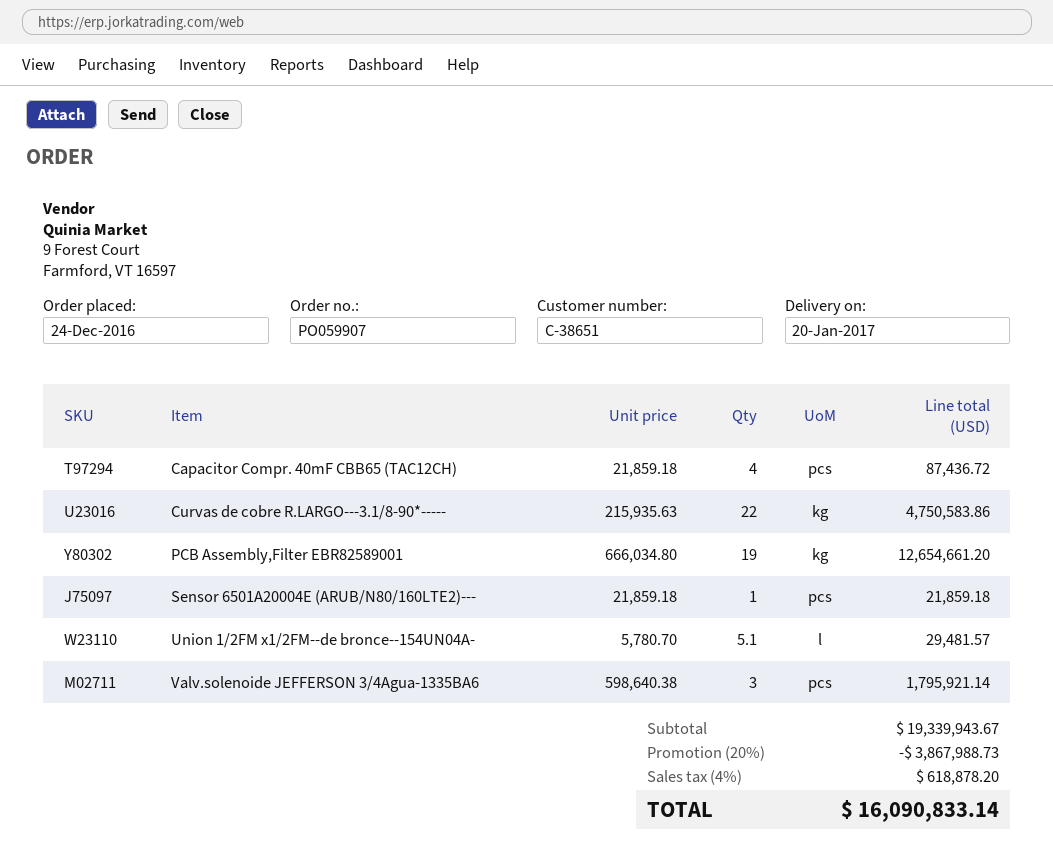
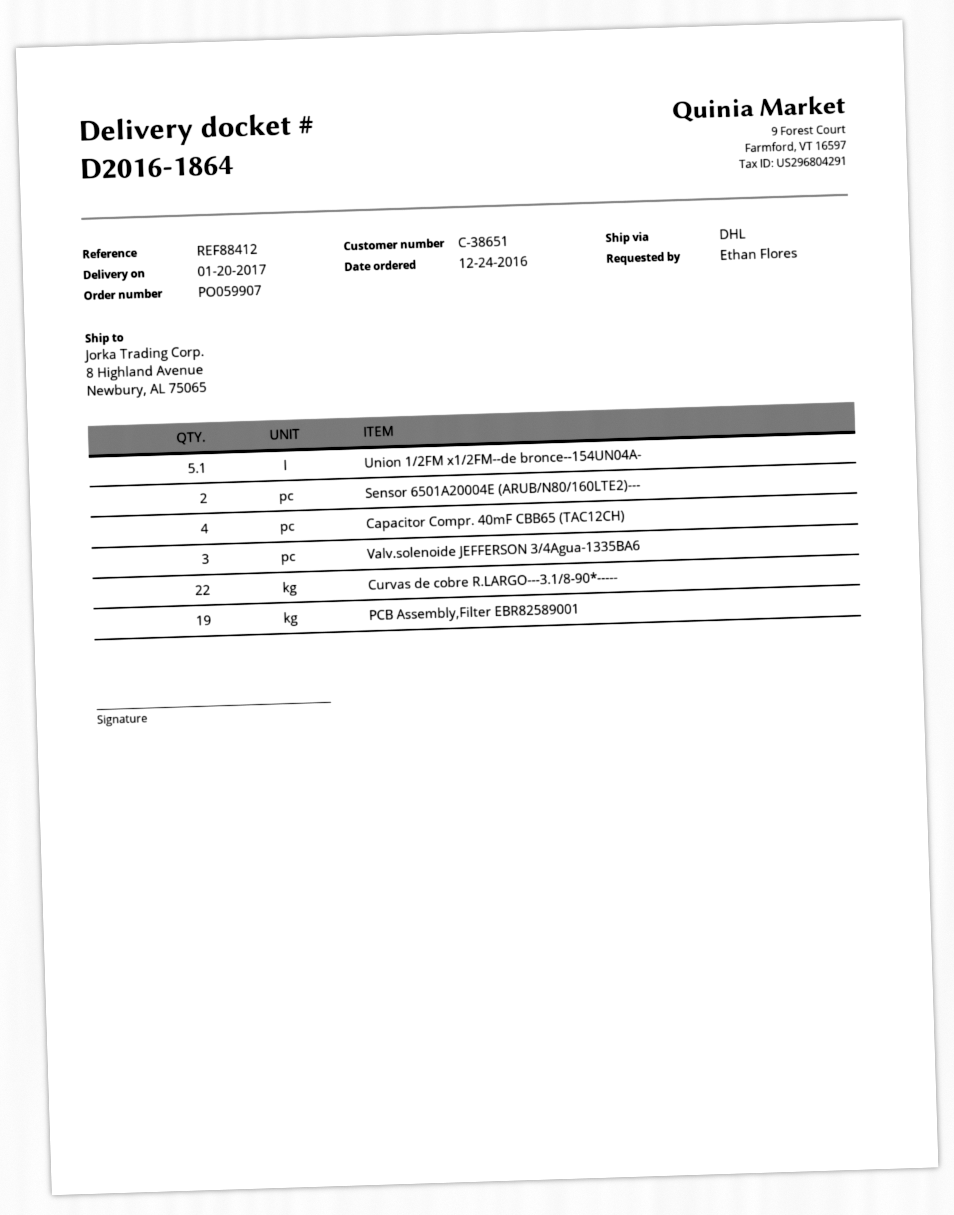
Sensor 6501A20004E (ARUB/N80/160LTE2)---: 1 -> 2

